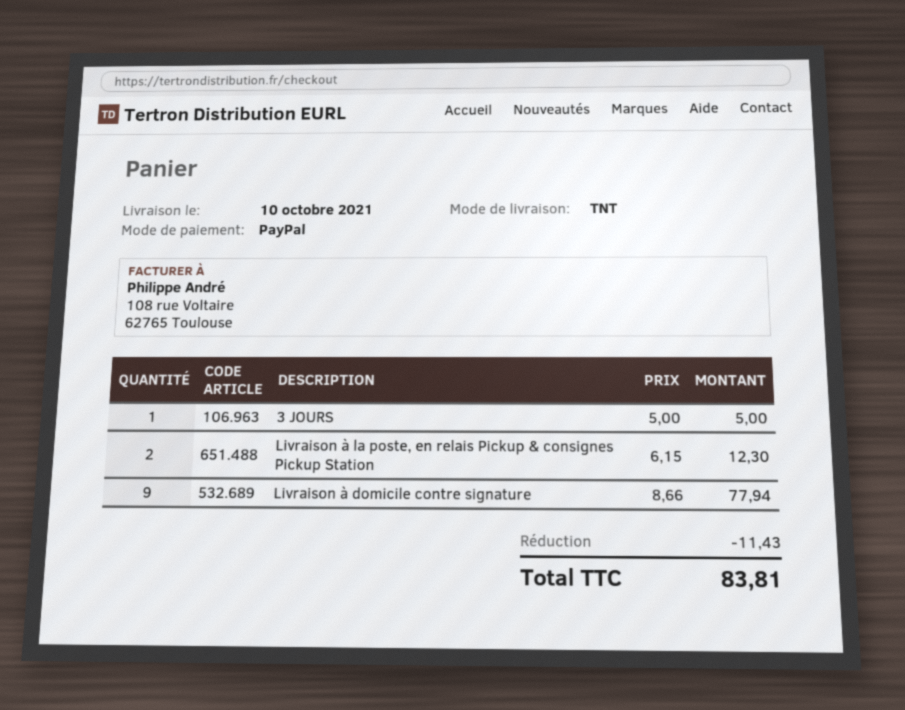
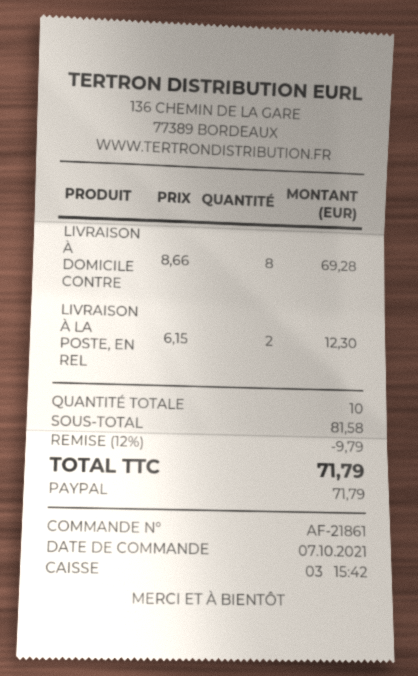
3 JOURS: 1 x 5.00 = 5.00 -> none
Livraison à domicile contre signature: 9 x 8.66 = 77.94 -> 8 x 8.66 = 69.28
discount: 11.43 -> 9.79
total: 83.81 -> 71.79

